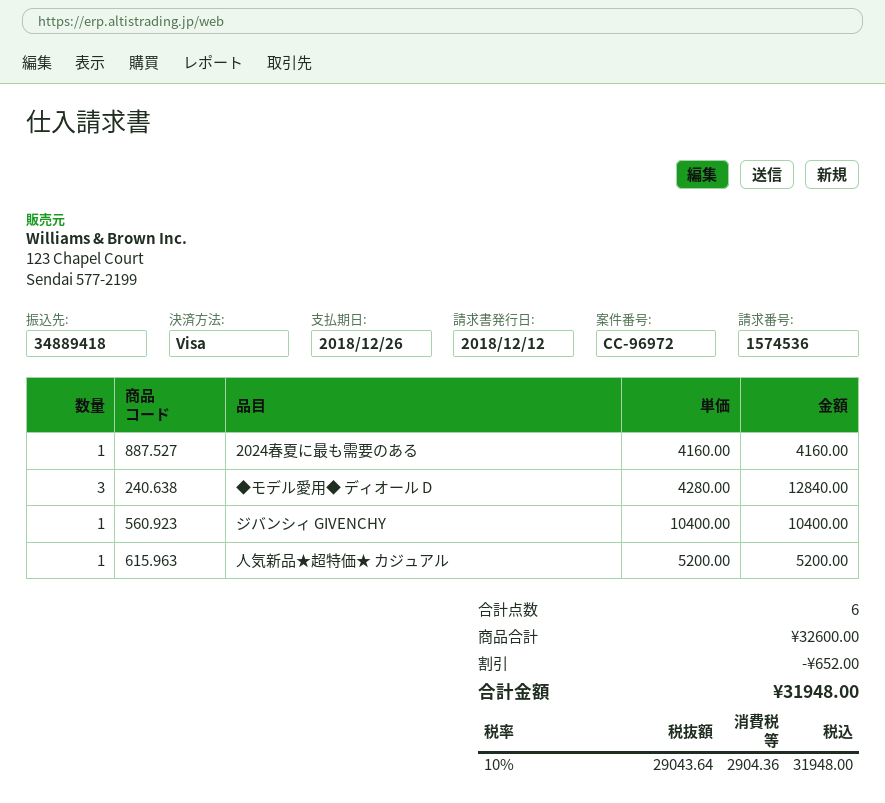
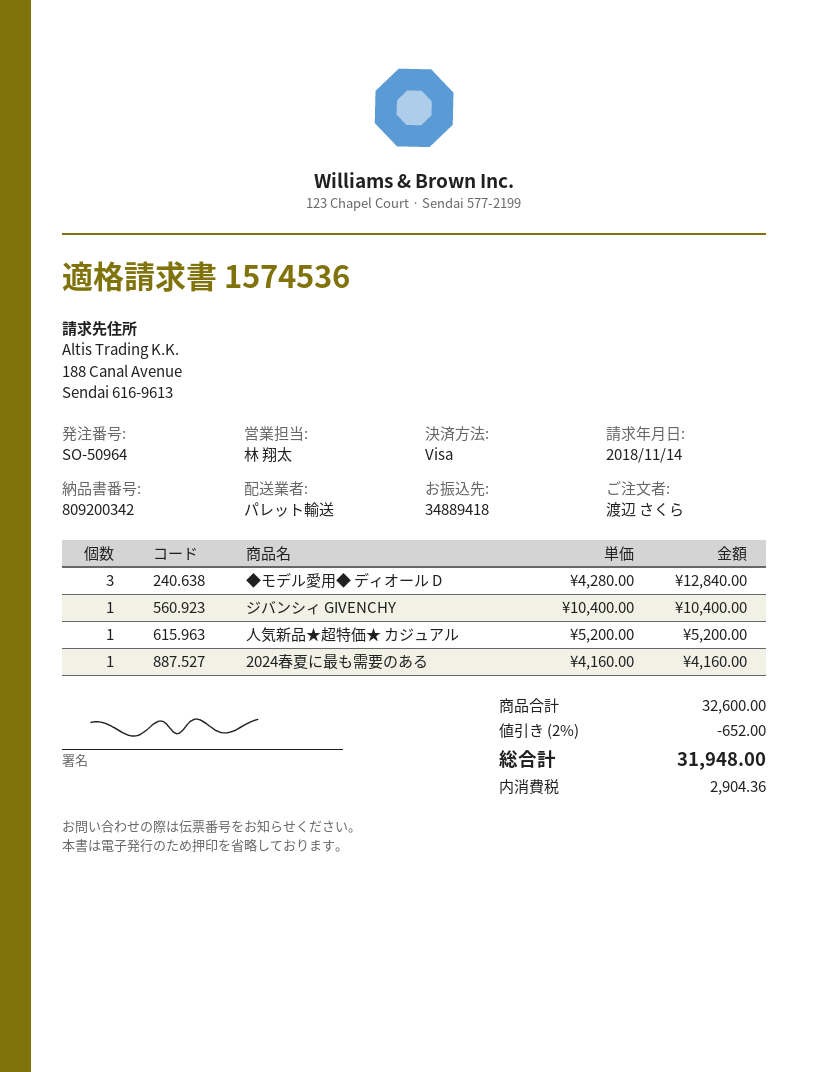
invoice date: 2018-12-12 -> 2018-11-14

